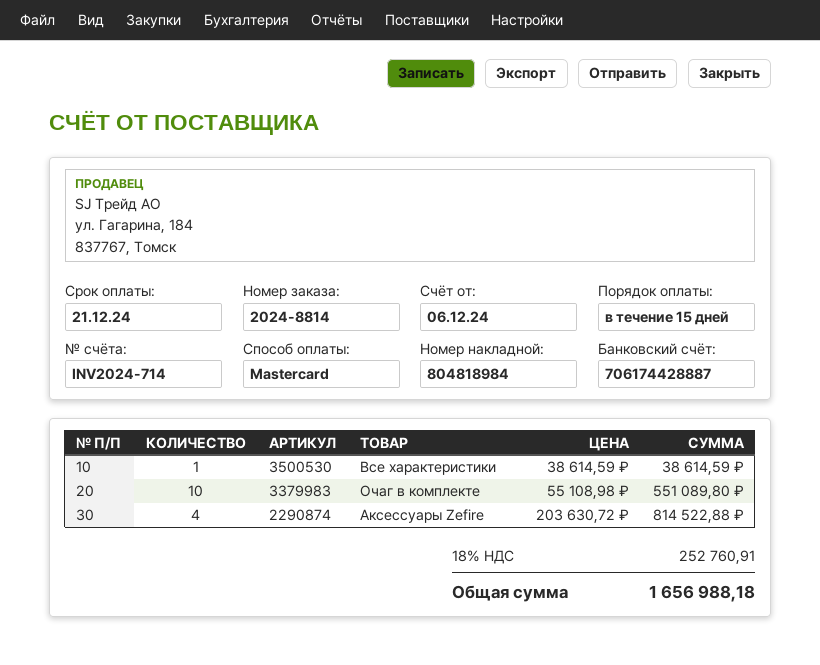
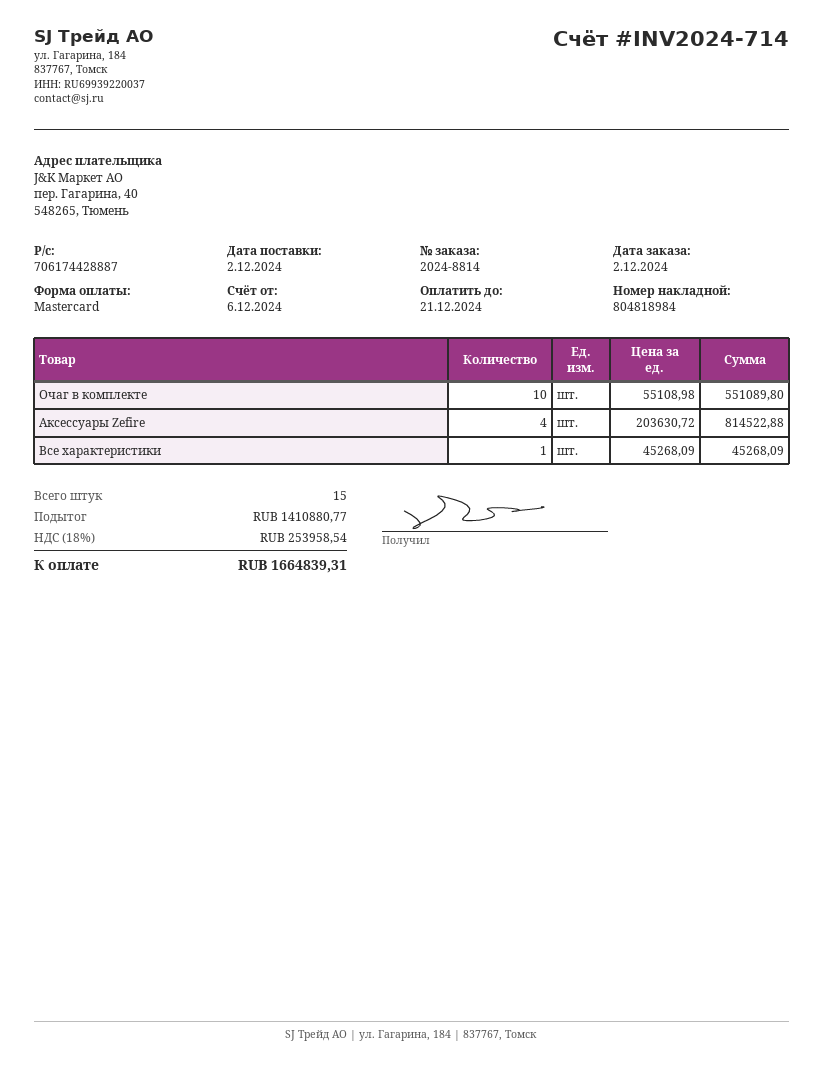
Все характеристики: 1 x 38614.59 = 38614.59 -> 1 x 45268.09 = 45268.09
tax: 18% = 252760.91 -> 18% = 253958.54
total: 1656988.18 -> 1664839.31

